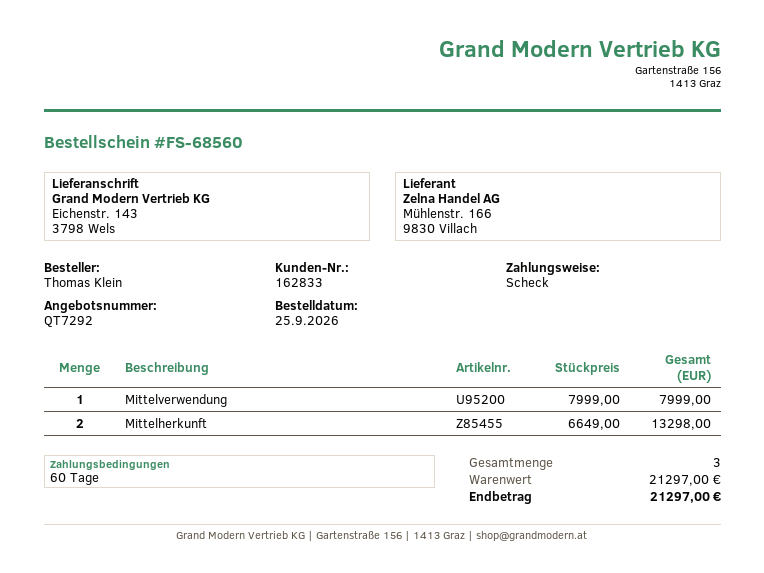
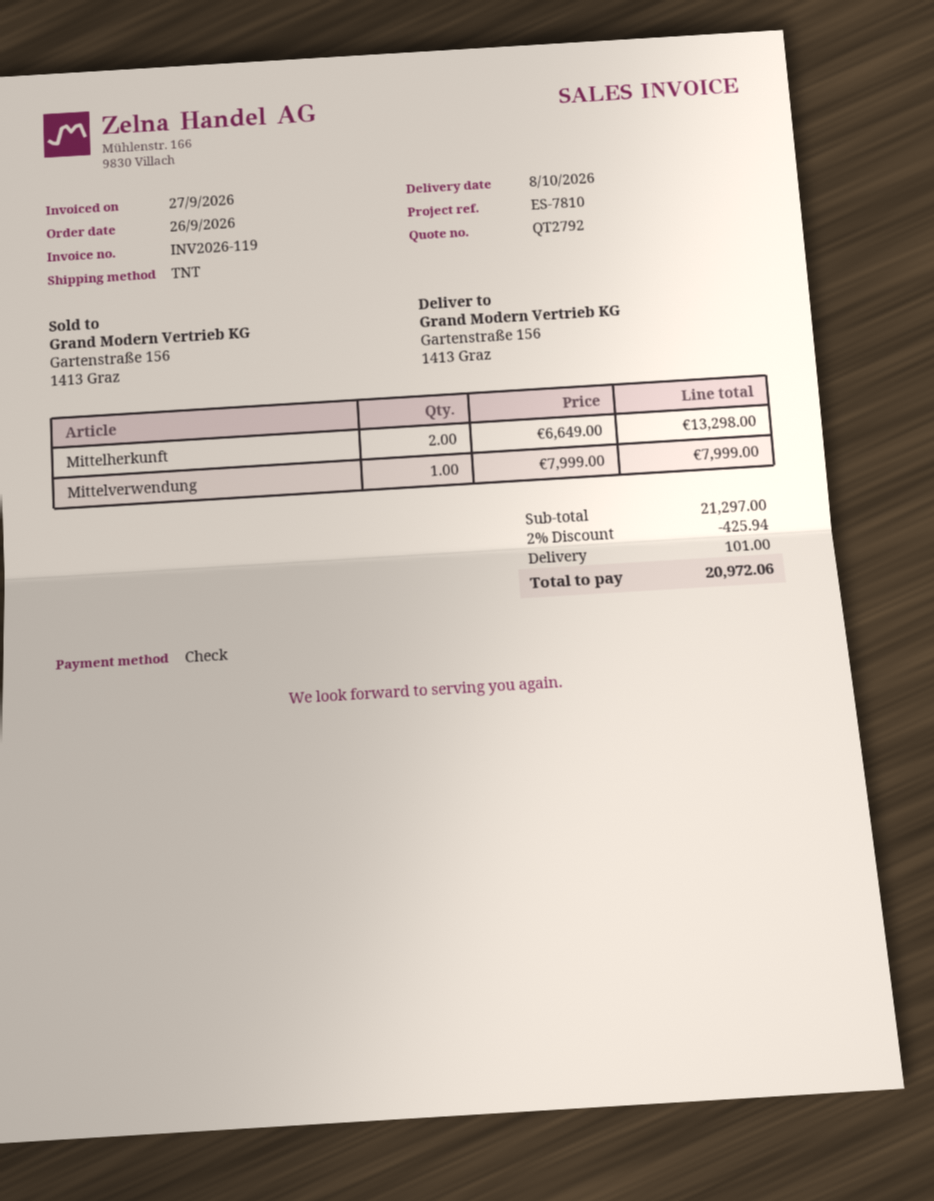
quote number: QT7292 -> QT2792
order date: 2026-09-25 -> 2026-09-26
ship to: Eichenstr. 143, 3798 Wels -> Gartenstraße 156, 1413 Graz
discount: none -> 2% = 425.94
shipping: none -> 101.00
total: 21297.00 -> 20972.06

